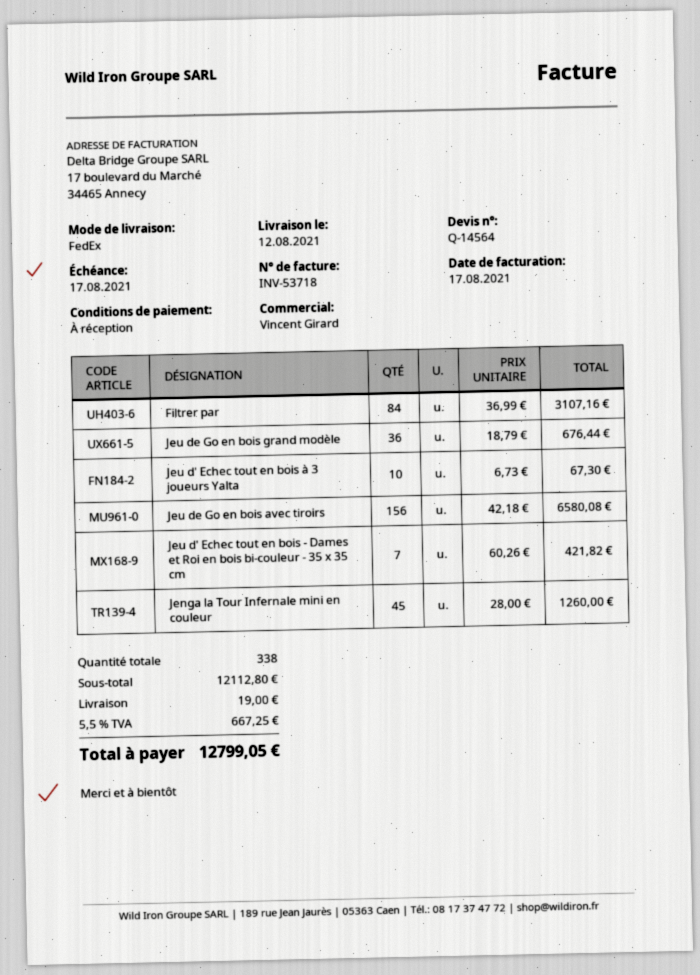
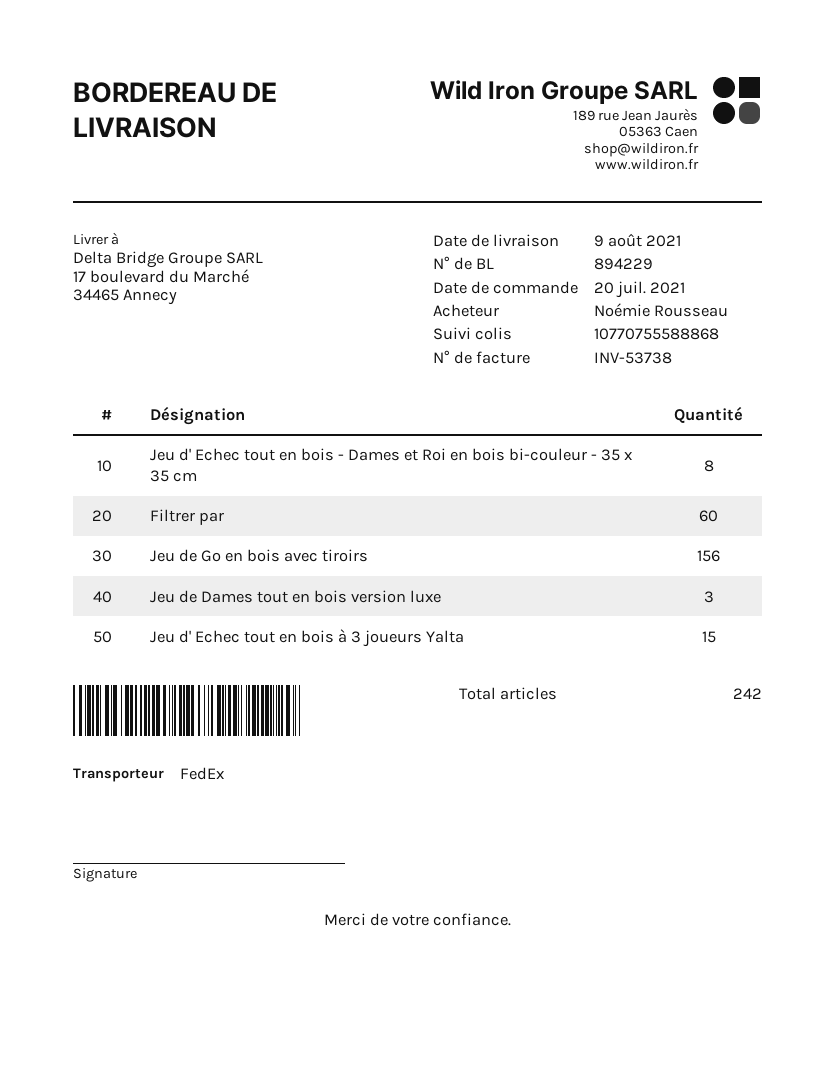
delivery date: 2021-08-12 -> 2021-08-09
invoice number: INV-53718 -> INV-53738
Filtrer par: 84 -> 60
Jeu de Go en bois grand modèle: 36 -> none
Jeu d' Echec tout en bois à 3 joueurs Yalta: 10 -> 15
Jeu d' Echec tout en bois - Dames et Roi en bois bi-couleur - 35 x 35 cm: 7 -> 8
Jenga la Tour Infernale mini en couleur: 45 -> none
Jeu de Dames tout en bois version luxe: none -> 3
total quantity: 338 -> 242

